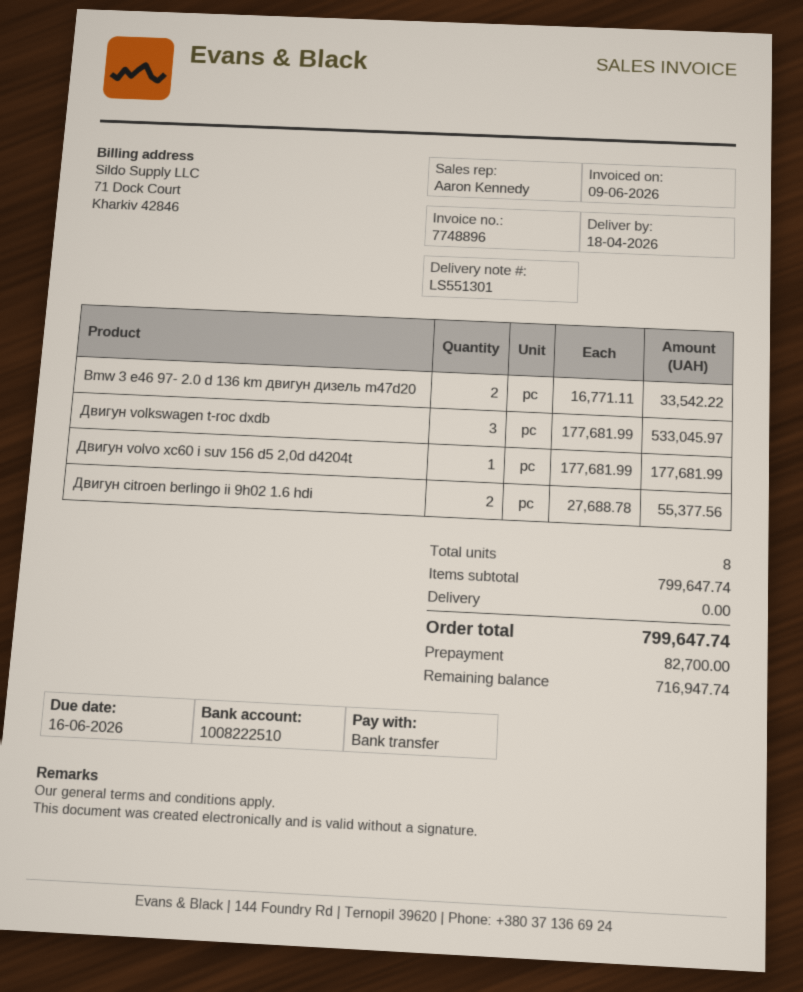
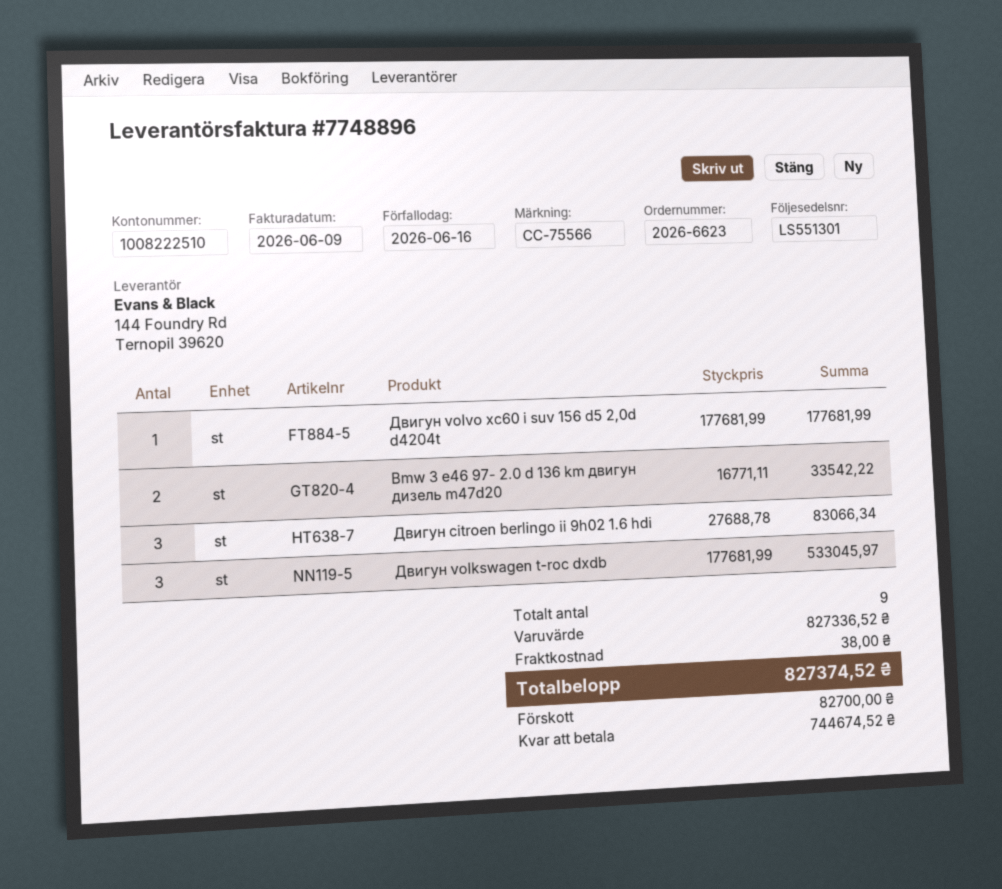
Двигун citroen berlingo ii 9h02 1.6 hdi: 2 x 27688.78 = 55377.56 -> 3 x 27688.78 = 83066.34
total quantity: 8 -> 9
subtotal: 799647.74 -> 827336.52
shipping: 0.00 -> 38.00
total: 799647.74 -> 827374.52
balance: 716947.74 -> 744674.52

